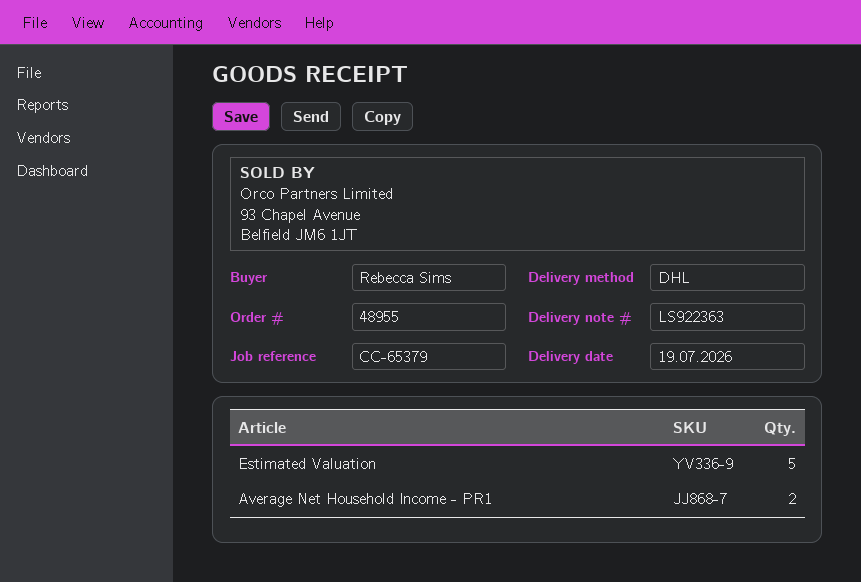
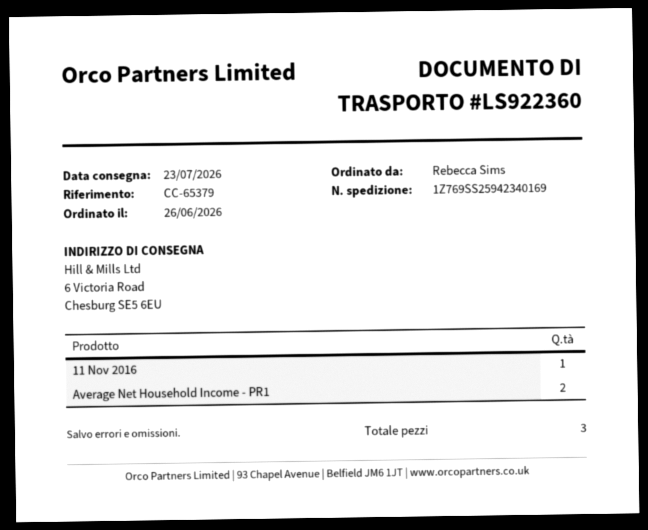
delivery note number: LS922363 -> LS922360
delivery date: 2026-07-19 -> 2026-07-23
Estimated Valuation: 5 -> none
11 Nov 2016: none -> 1

